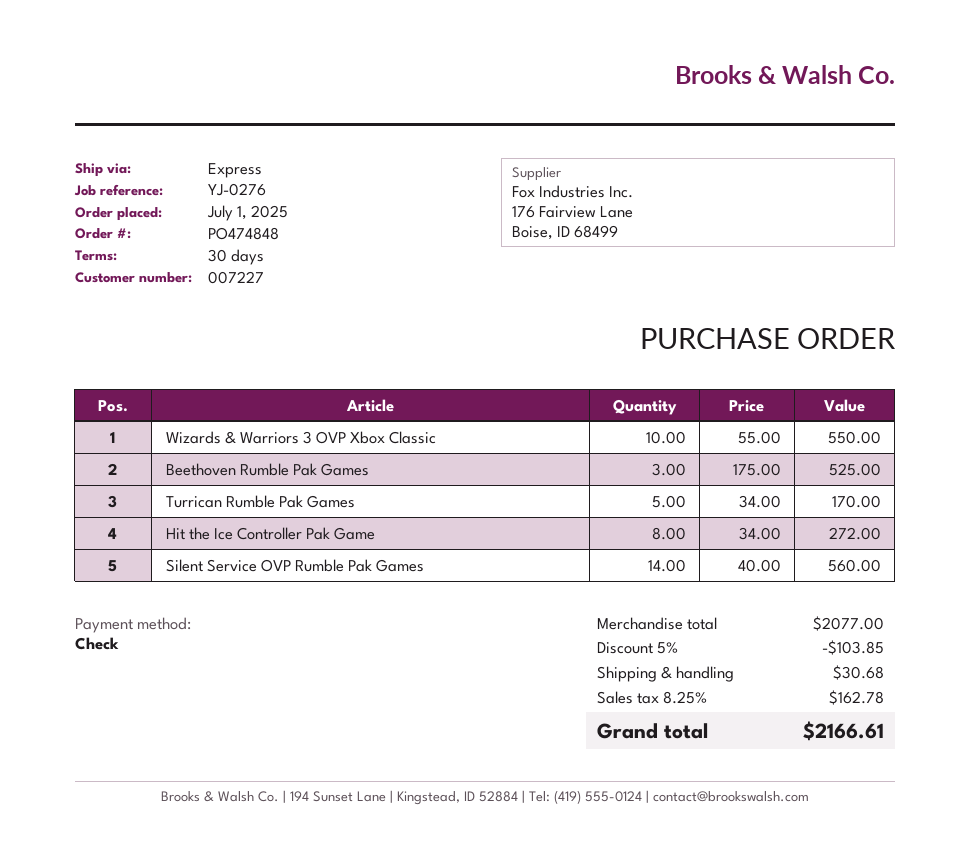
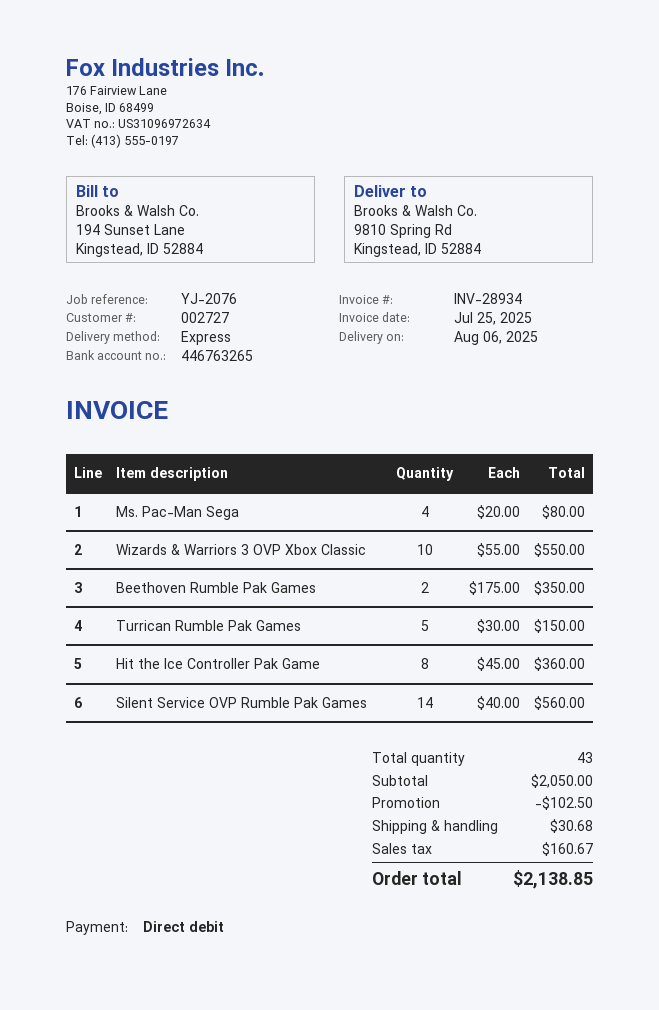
customer number: 007227 -> 002727
reference: YJ-0276 -> YJ-2076
payment method: cheque -> direct debit
Beethoven Rumble Pak Games: 3 x 175.00 = 525.00 -> 2 x 175.00 = 350.00
Turrican Rumble Pak Games: 5 x 34.00 = 170.00 -> 5 x 30.00 = 150.00
Hit the Ice Controller Pak Game: 8 x 34.00 = 272.00 -> 8 x 45.00 = 360.00
Ms. Pac-Man Sega: none -> 4 x 20.00 = 80.00
subtotal: 2077.00 -> 2050.00
discount: 103.85 -> 102.50
tax: 162.78 -> 160.67
total: 2166.61 -> 2138.85

